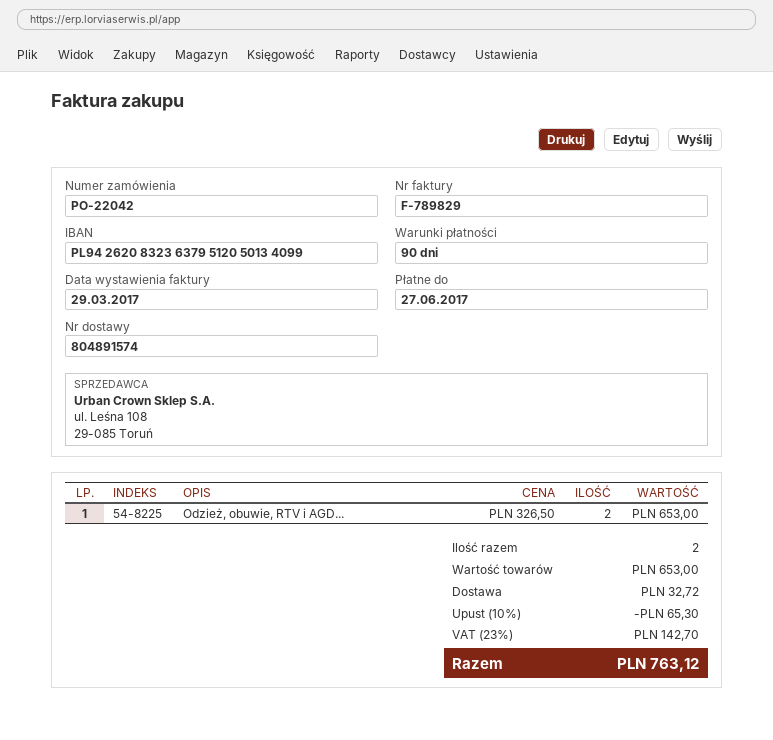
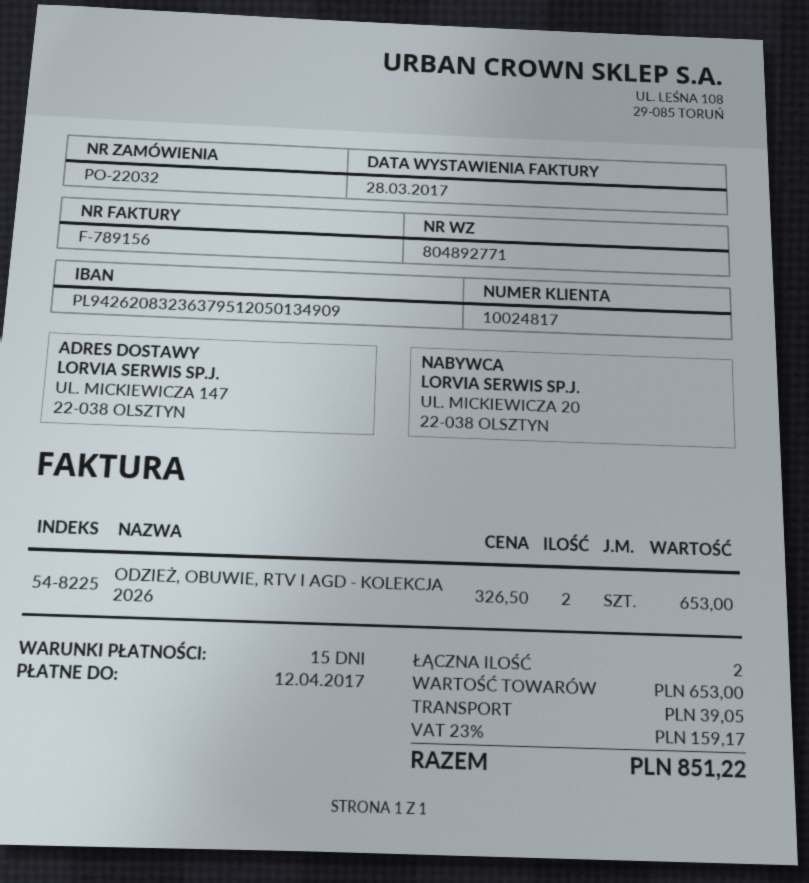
order number: PO-22042 -> PO-22032
delivery note number: 804891574 -> 804892771
invoice number: F-789829 -> F-789156
invoice date: 2017-03-29 -> 2017-03-28
payment terms: 90 days -> 15 days
due date: 2017-06-27 -> 2017-04-12
bank account: PL94262083236379512050134099 -> PL94262083236379512050134909
discount: 10% = 65.30 -> none
shipping: 32.72 -> 39.05
tax: 23% = 142.70 -> 23% = 159.17
total: 763.12 -> 851.22

